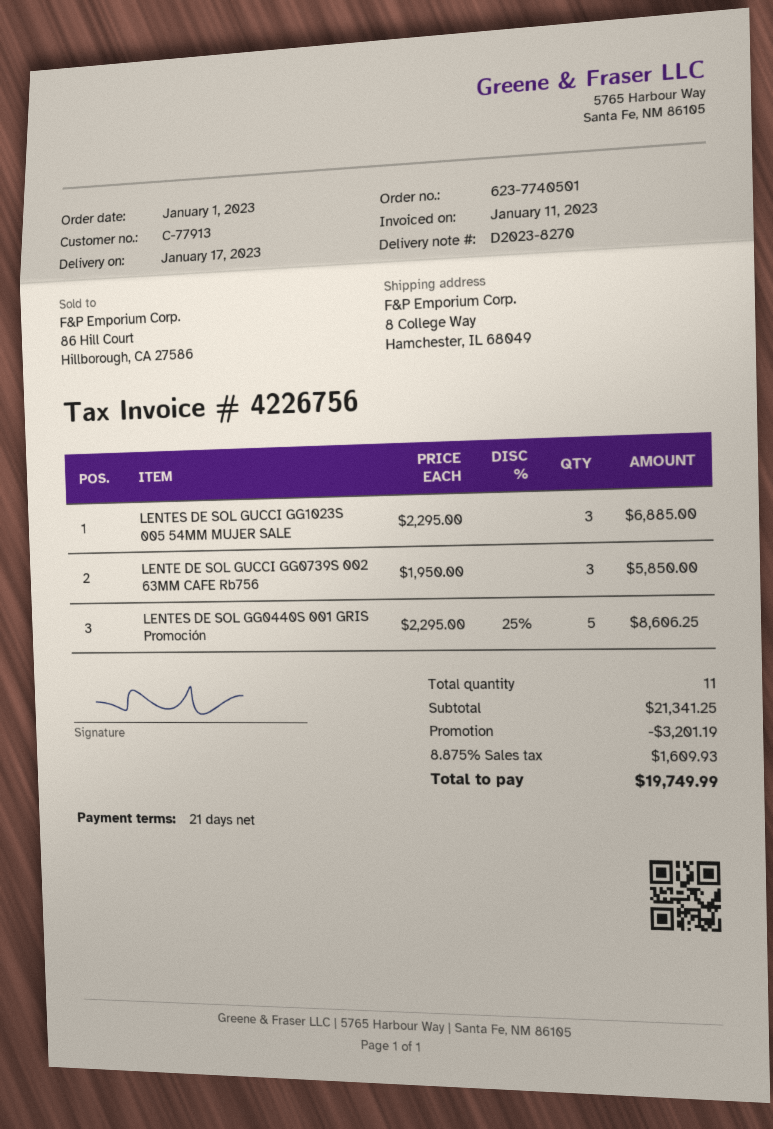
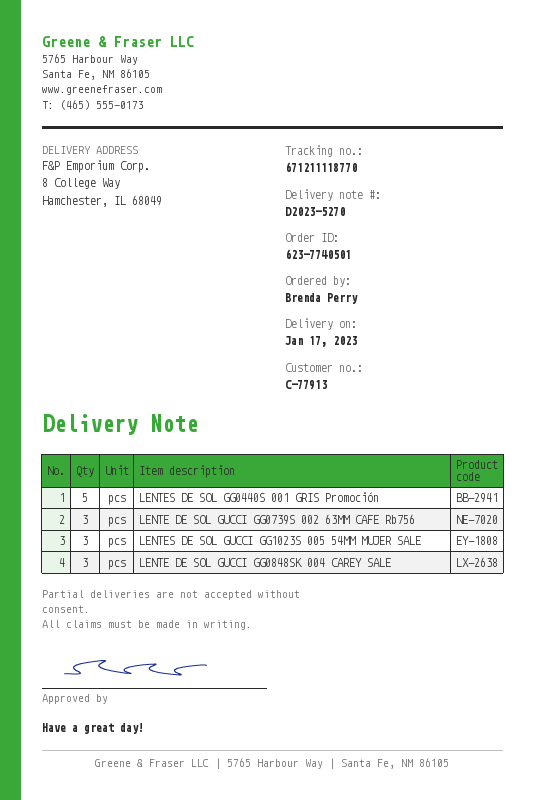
delivery note number: D2023-8270 -> D2023-5270
LENTE DE SOL GUCCI GG0848SK 004 CAREY SALE: none -> 3

